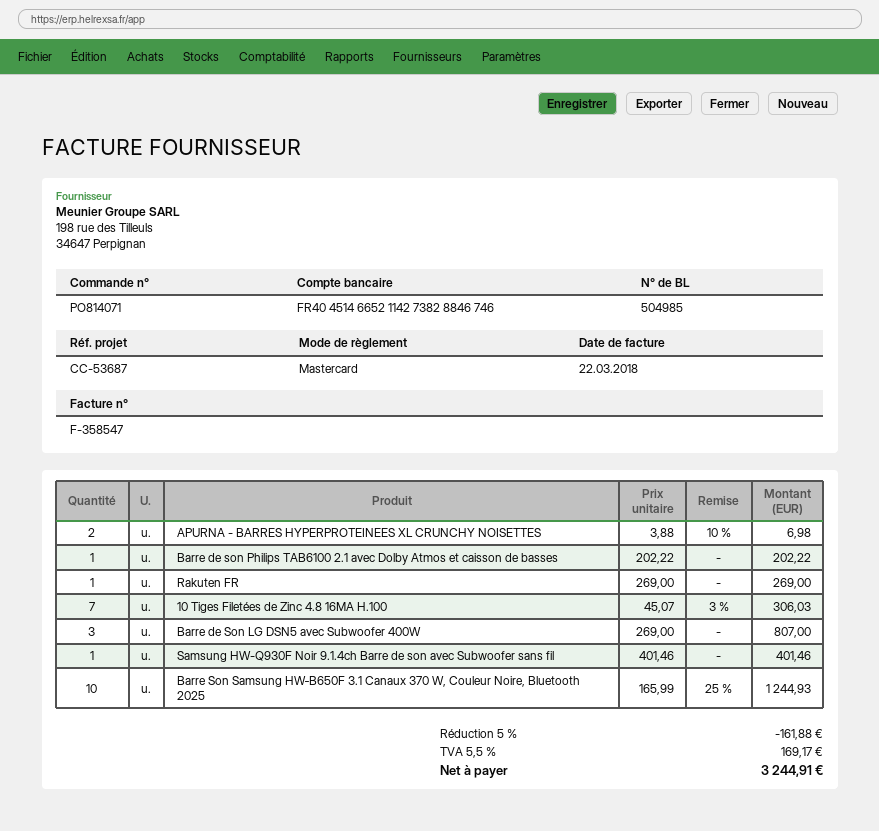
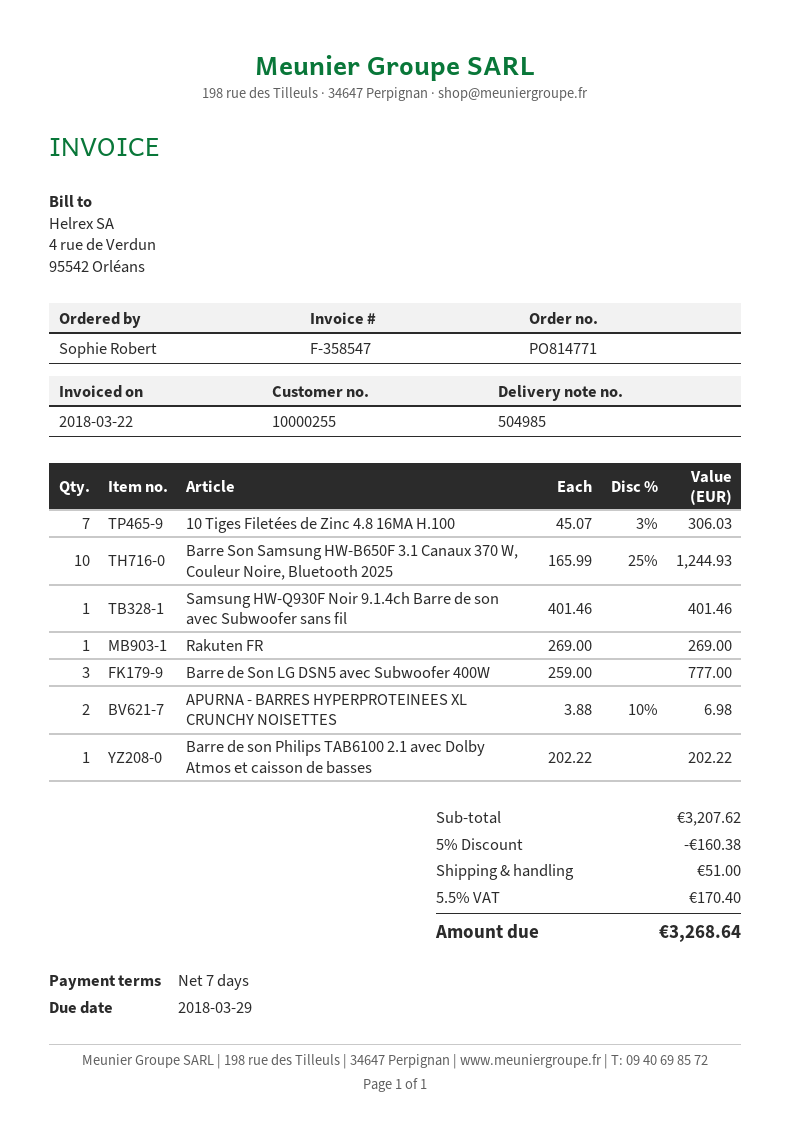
order number: PO814071 -> PO814771
Barre de Son LG DSN5 avec Subwoofer 400W: 3 x 269.00 = 807.00 -> 3 x 259.00 = 777.00
discount: 5% = 161.88 -> 5% = 160.38
shipping: none -> 51.00
tax: 5.5% = 169.17 -> 5.5% = 170.40
total: 3244.91 -> 3268.64

